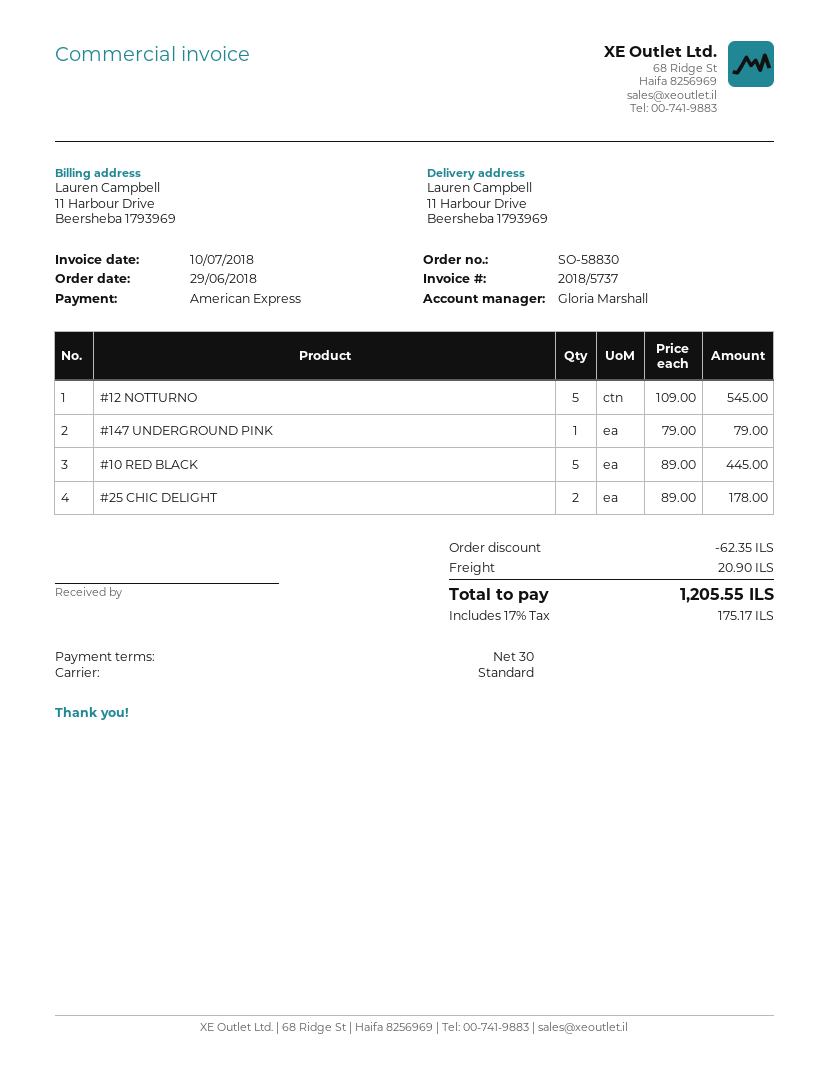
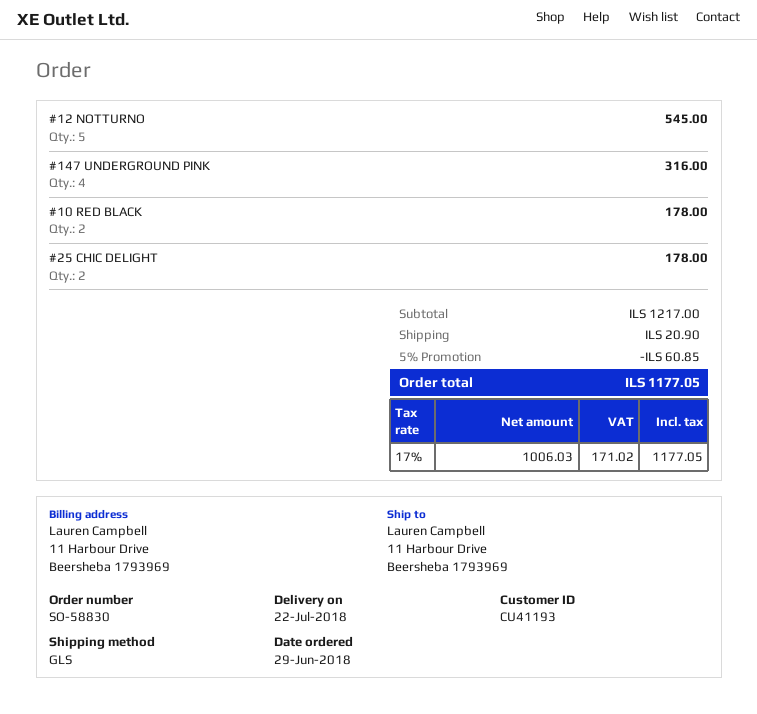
shipping method: standard -> GLS
#147 UNDERGROUND PINK: 1 for 79.00 -> 4 for 316.00
#10 RED BLACK: 5 for 445.00 -> 2 for 178.00
discount: 62.35 -> 60.85
tax: 17% = 175.17 -> 17% = 171.02
total: 1205.55 -> 1177.05

